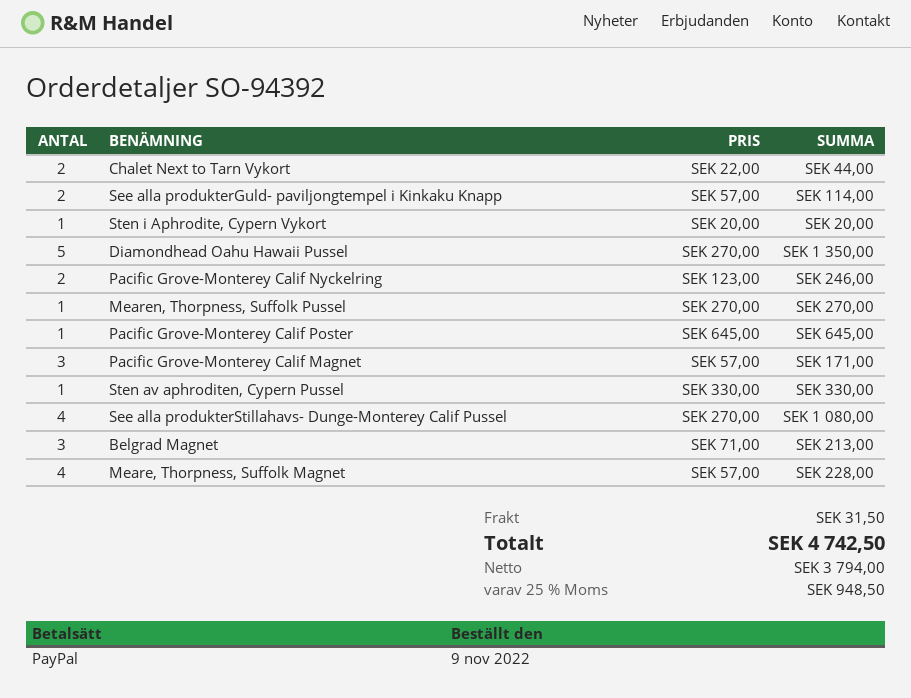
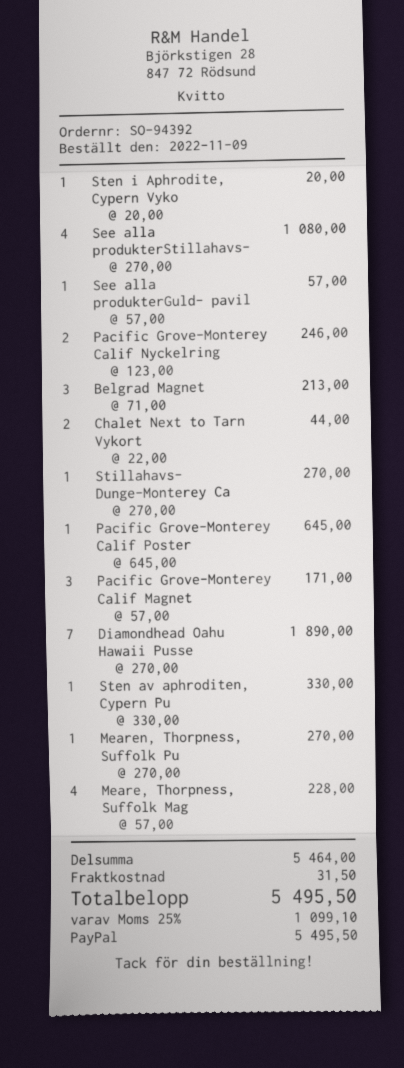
See alla produkterGuld- paviljongtempel i Kinkaku Knapp: 2 x 57.00 = 114.00 -> 1 x 57.00 = 57.00
Diamondhead Oahu Hawaii Pussel: 5 x 270.00 = 1350.00 -> 7 x 270.00 = 1890.00
Stillahavs- Dunge-Monterey Ca: none -> 1 x 270.00 = 270.00
tax: 25% = 948.50 -> 25% = 1099.10
total: 4742.50 -> 5495.50

